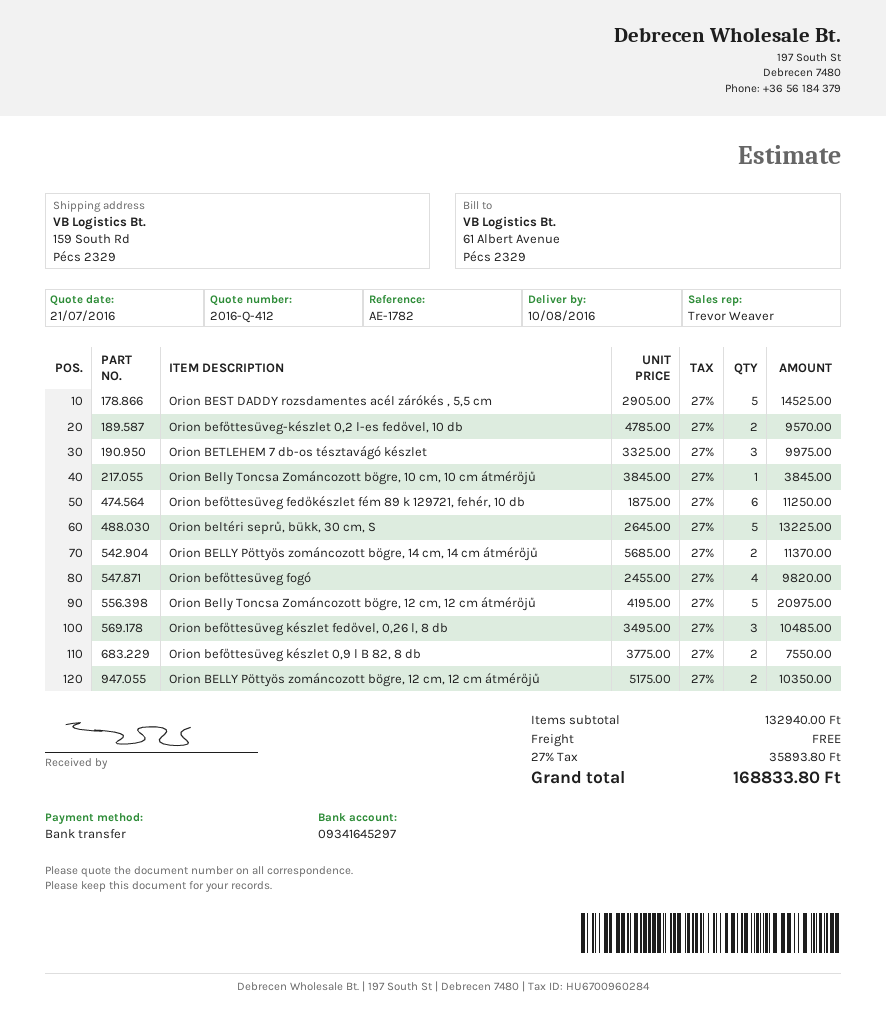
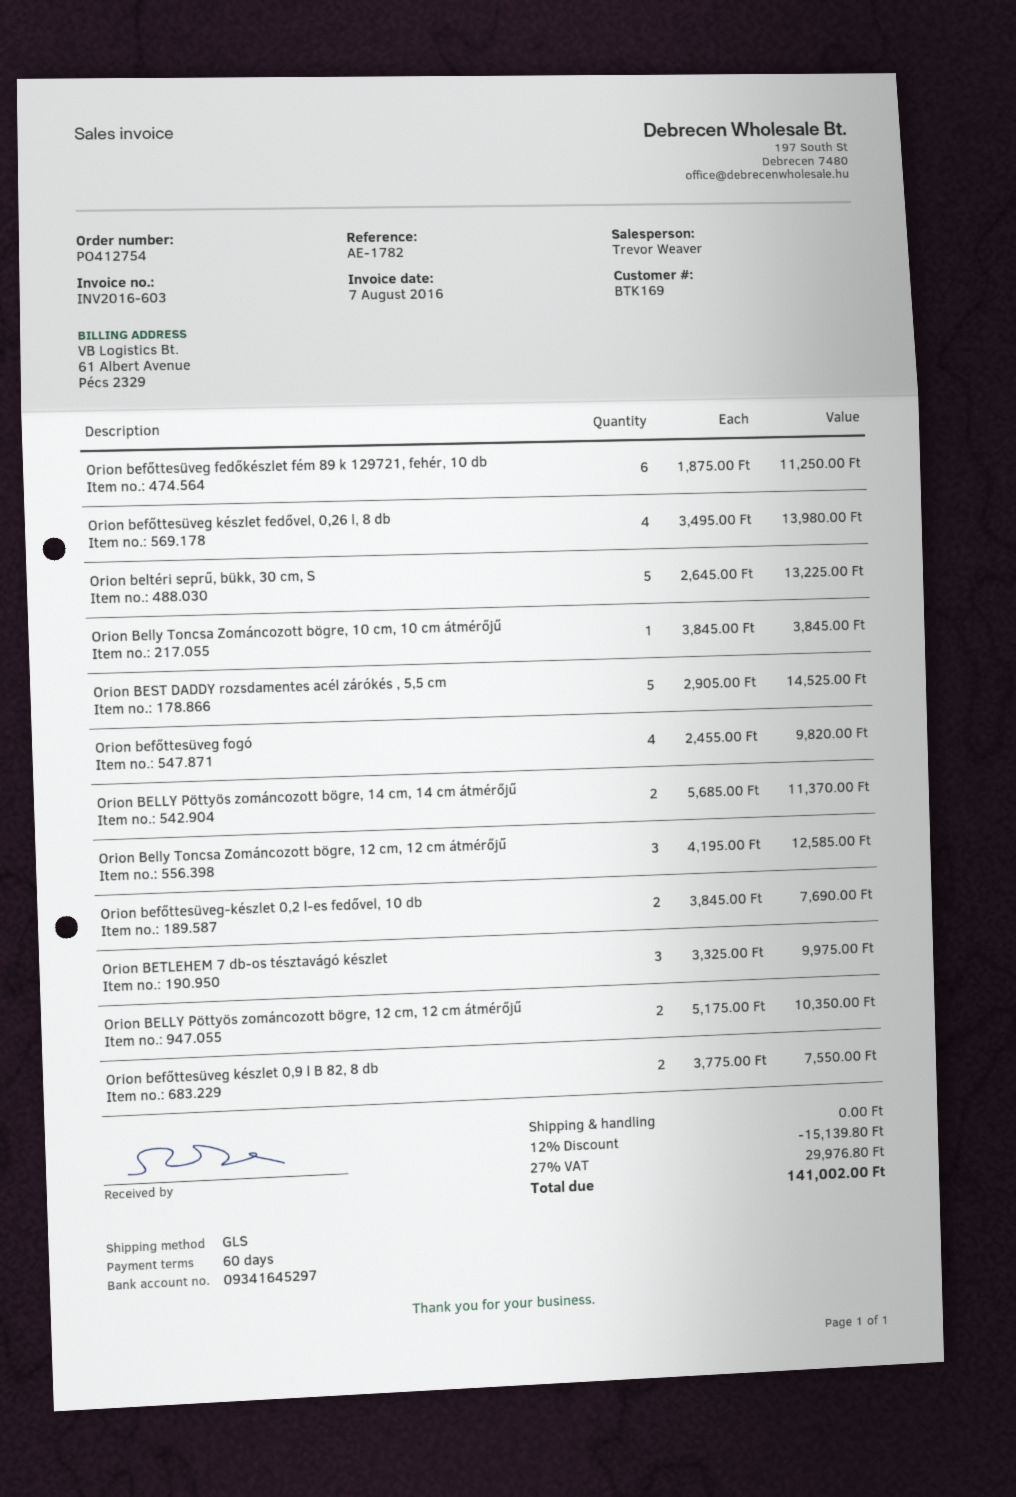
Orion befőttesüveg-készlet 0,2 l-es fedővel, 10 db: 2 x 4785.00 = 9570.00 -> 2 x 3845.00 = 7690.00
Orion Belly Toncsa Zománcozott bögre, 12 cm, 12 cm átmérőjű: 5 x 4195.00 = 20975.00 -> 3 x 4195.00 = 12585.00
Orion befőttesüveg készlet fedővel, 0,26 l, 8 db: 3 x 3495.00 = 10485.00 -> 4 x 3495.00 = 13980.00
discount: none -> 12% = 15139.80
tax: 27% = 35893.80 -> 27% = 29976.80
total: 168833.80 -> 141002.00

